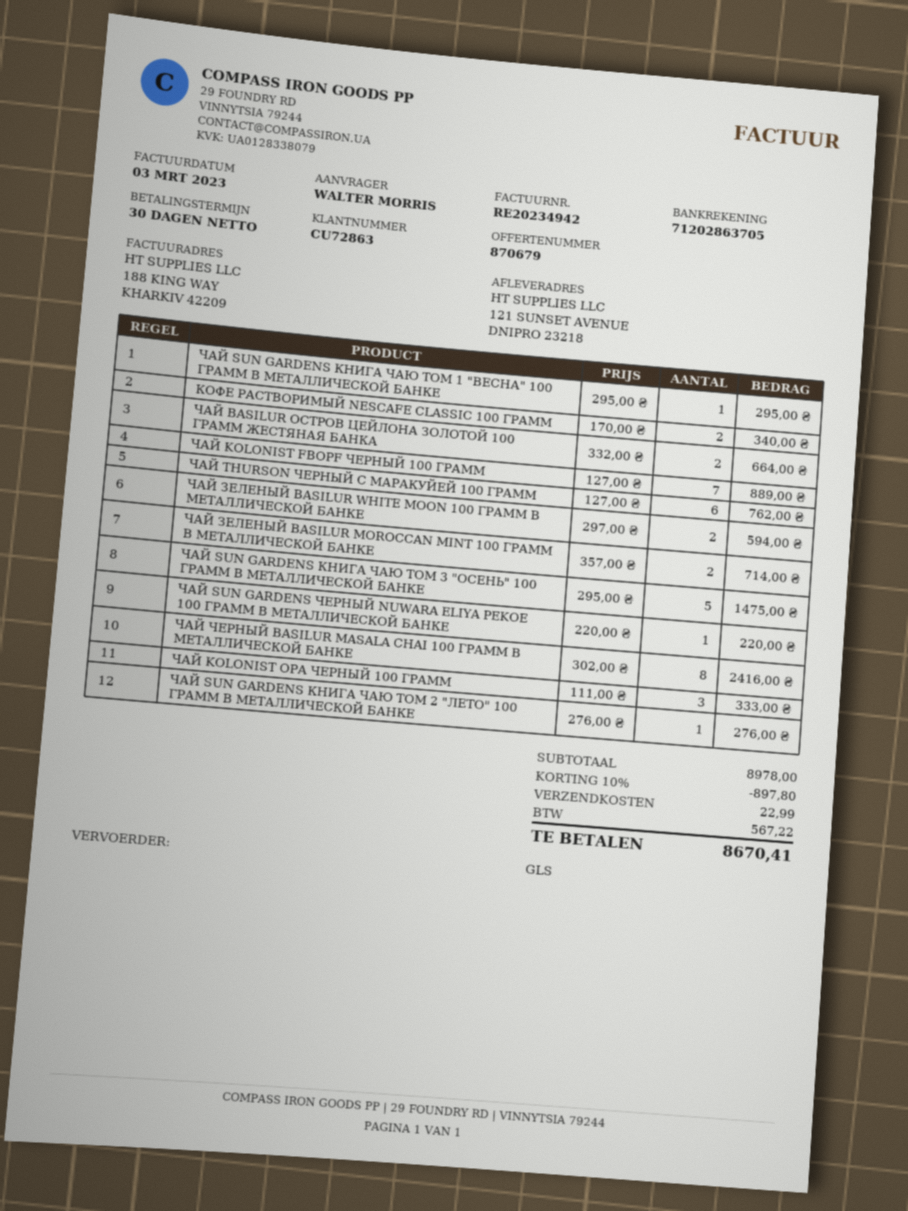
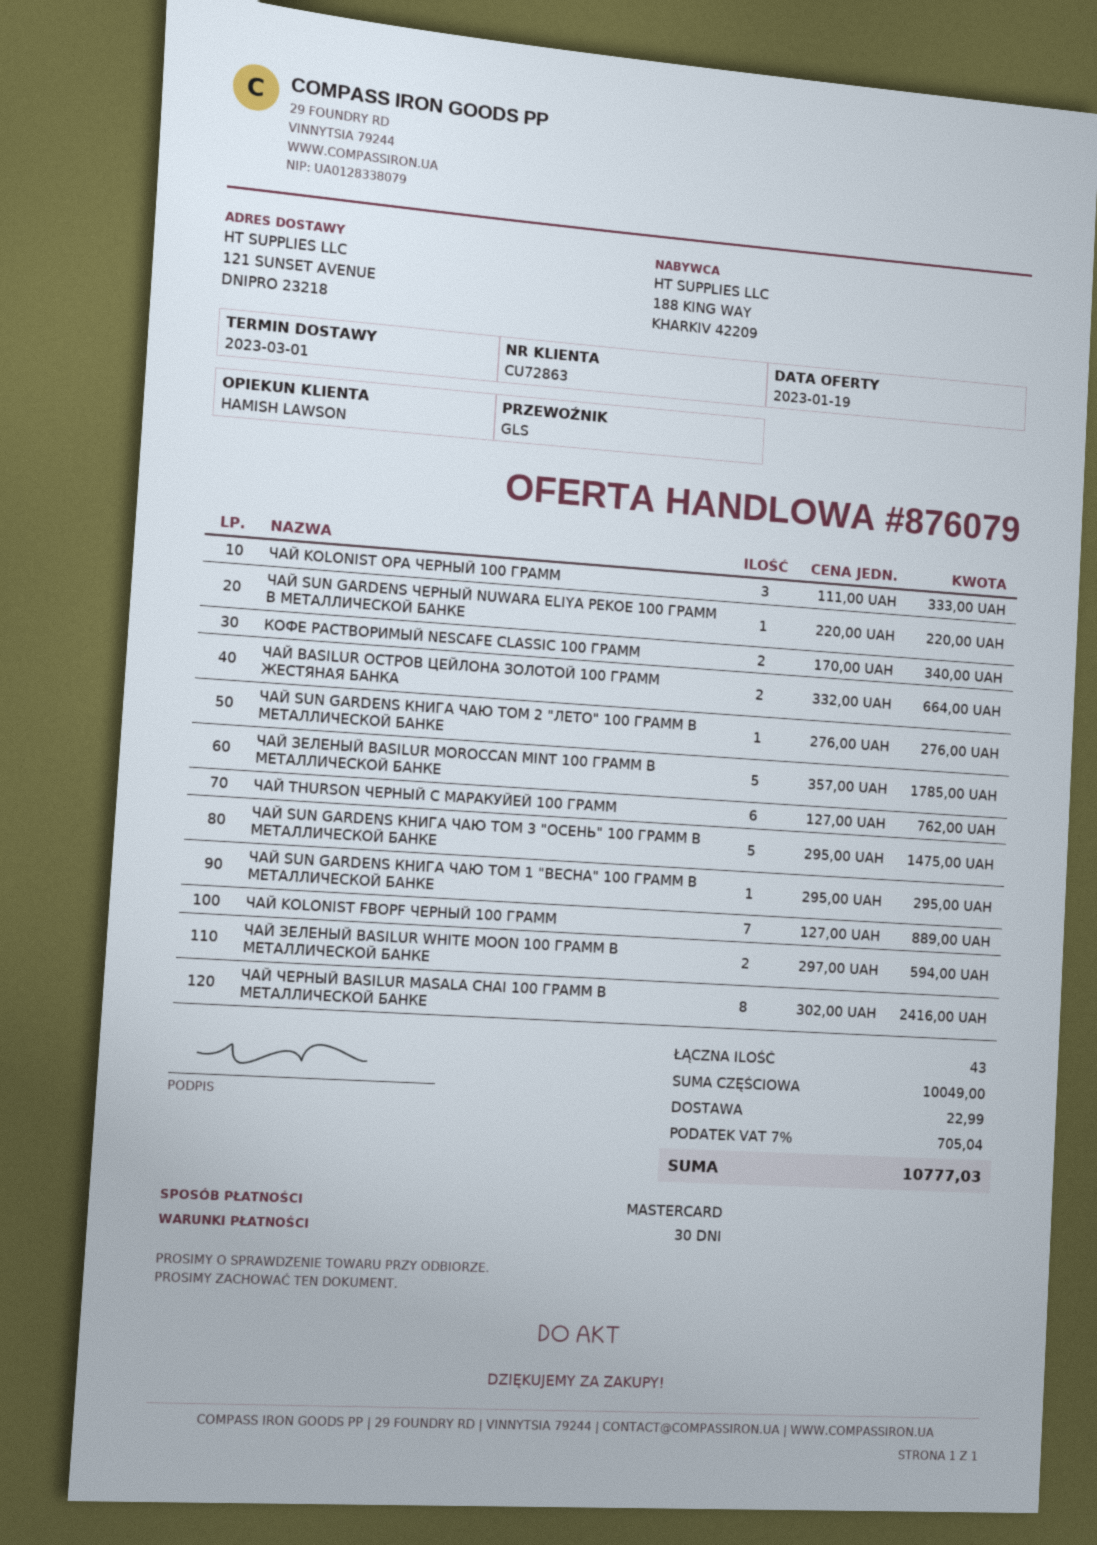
quote number: 870679 -> 876079
ЧАЙ ЗЕЛЕНЫЙ BASILUR MOROCCAN MINT 100 ГРАММ В МЕТАЛЛИЧЕСКОЙ БАНКЕ: 2 x 357.00 = 714.00 -> 5 x 357.00 = 1785.00
subtotal: 8978.00 -> 10049.00
discount: 10% = 897.80 -> none
tax: 567.22 -> 705.04
total: 8670.41 -> 10777.03

